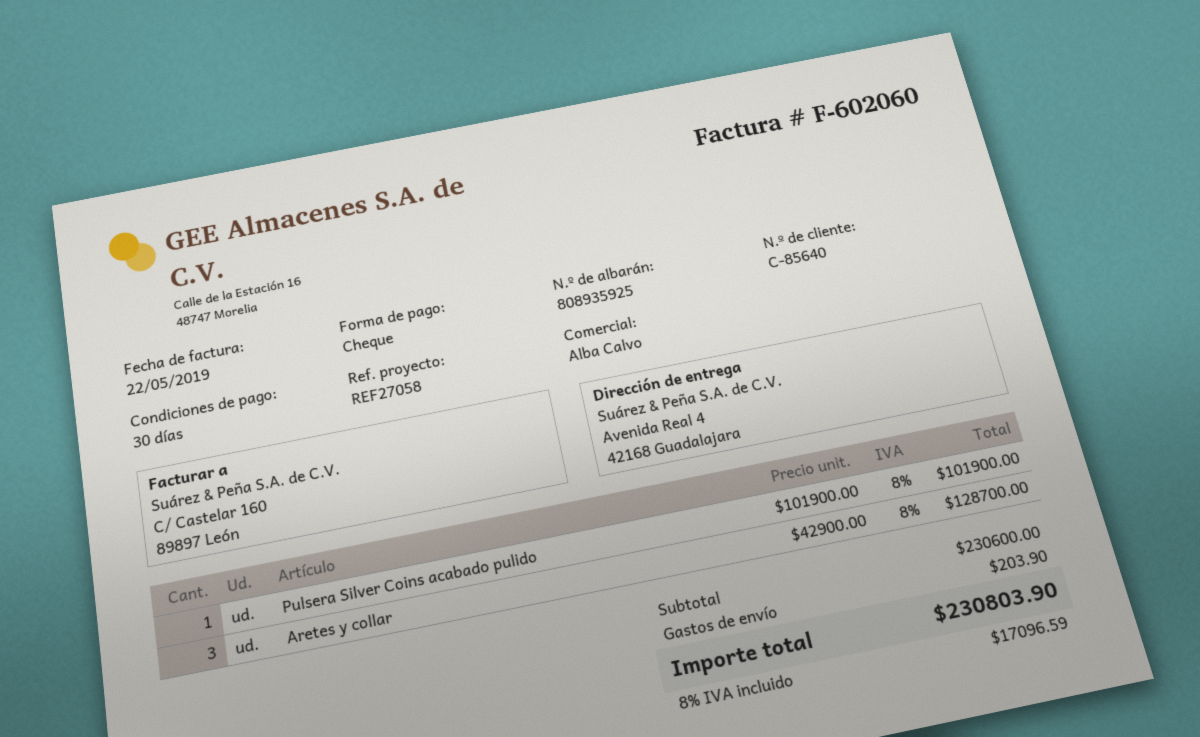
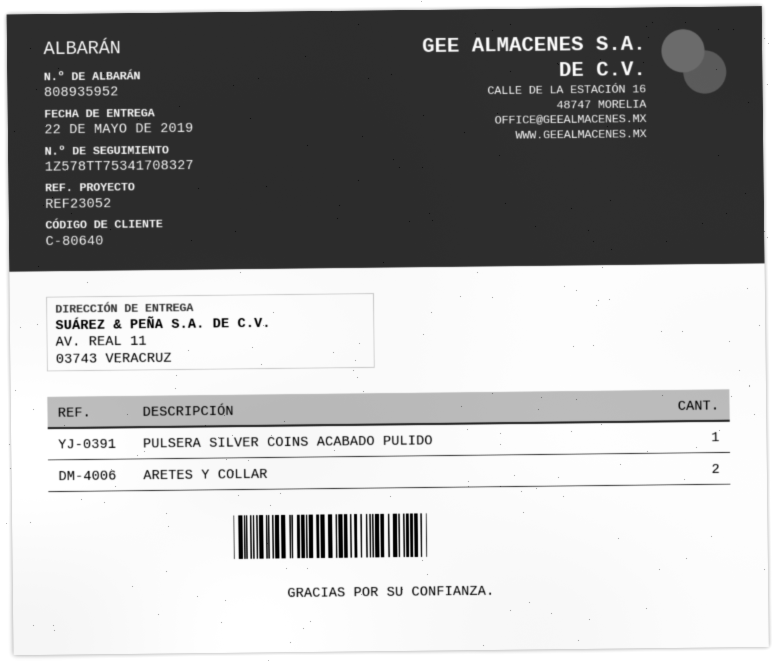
delivery note number: 808935925 -> 808935952
customer number: C-85640 -> C-80640
reference: REF27058 -> REF23052
ship to: Avenida Real 4, 42168 Guadalajara -> AV. REAL 11, 03743 VERACRUZ
Aretes y collar: 3 -> 2

